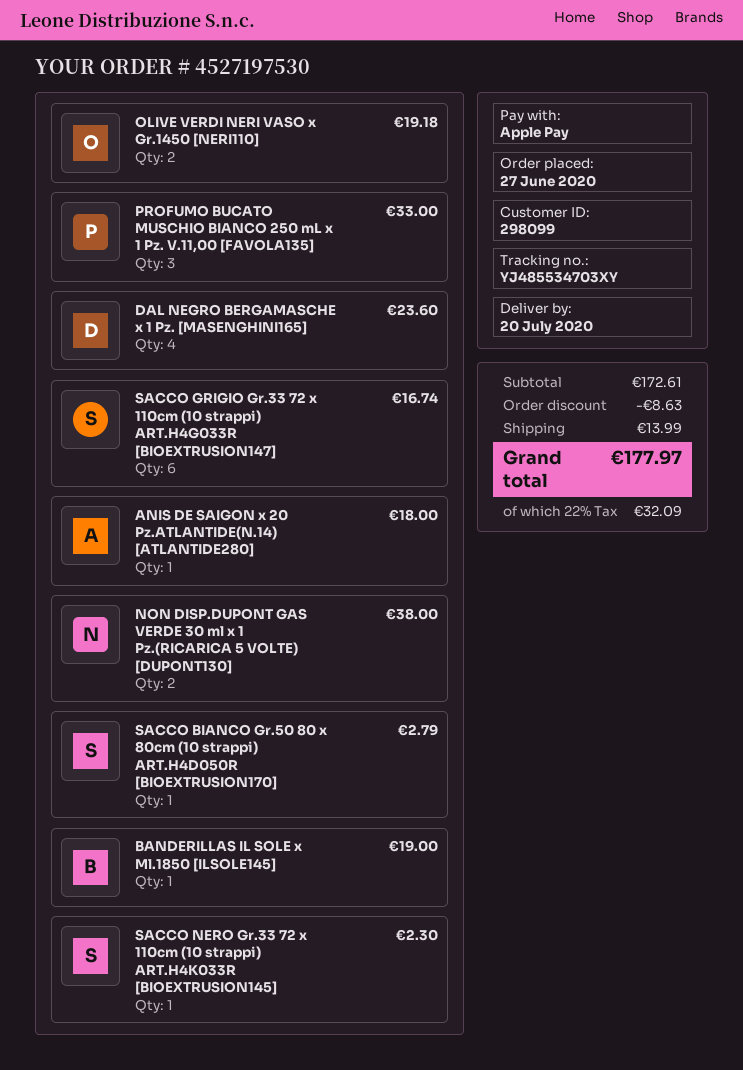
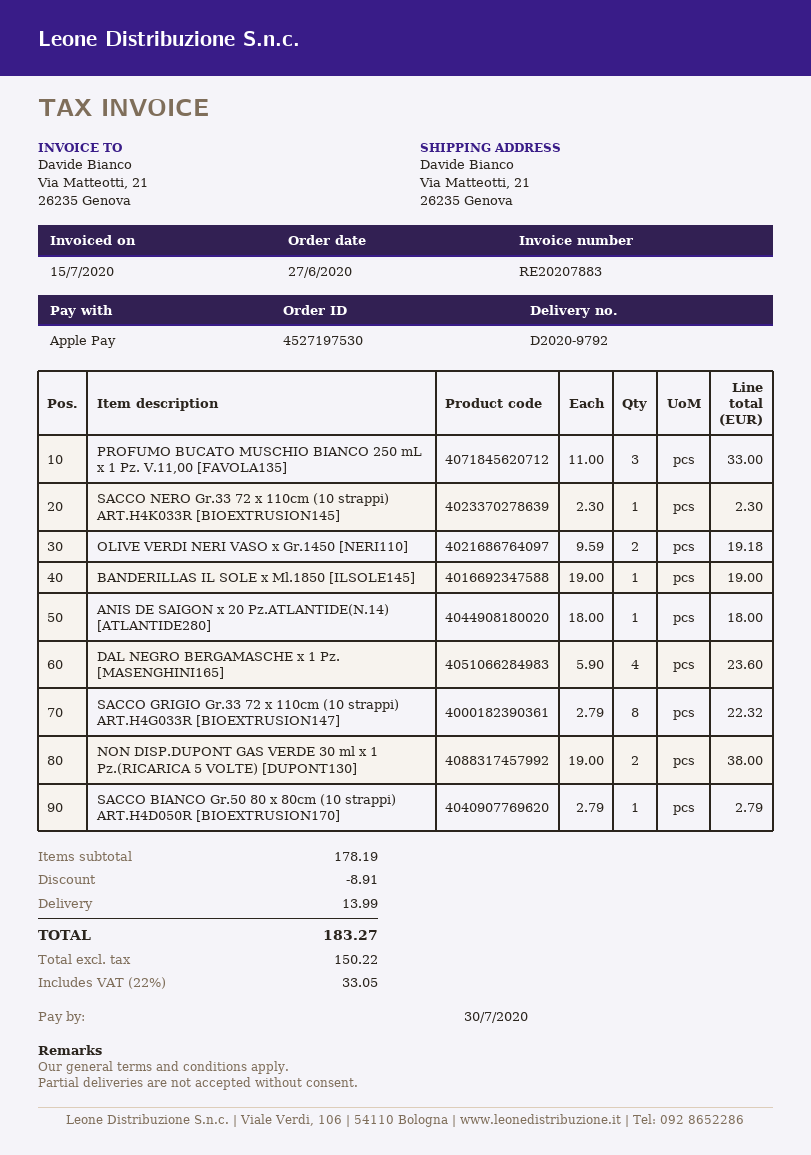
SACCO GRIGIO Gr.33 72 x 110cm (10 strappi) ART.H4G033R [BIOEXTRUSION147]: 6 for 16.74 -> 8 for 22.32
subtotal: 172.61 -> 178.19
discount: 8.63 -> 8.91
tax: 22% = 32.09 -> 22% = 33.05
total: 177.97 -> 183.27

